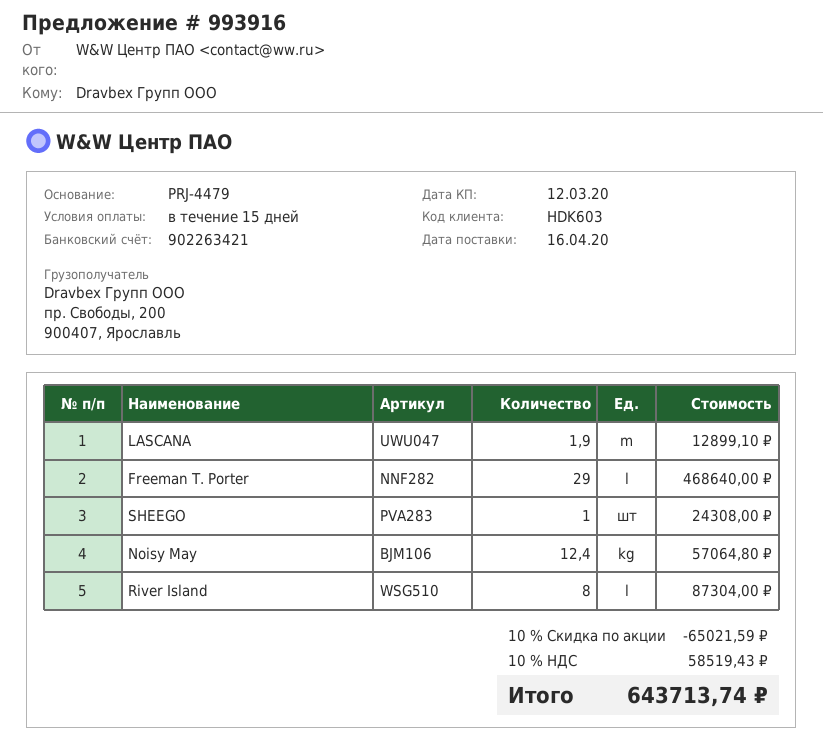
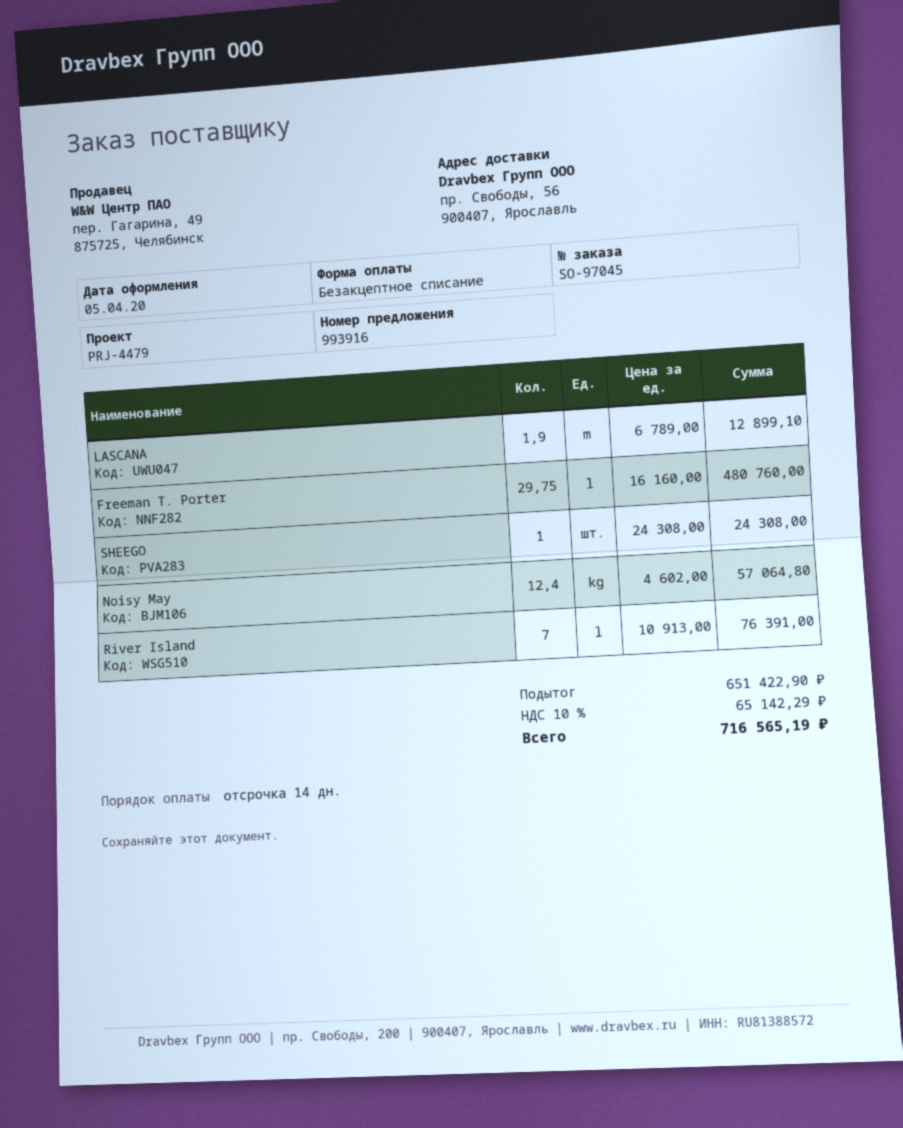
payment terms: 15 days -> 14 days
ship to: пр. Свободы, 200, 900407, Ярославль -> пр. Свободы, 56, 900407, Ярославль
Freeman T. Porter: 29 for 468640.00 -> 29.75 for 480760.00
River Island: 8 for 87304.00 -> 7 for 76391.00
discount: 10% = 65021.59 -> none
tax: 10% = 58519.43 -> 10% = 65142.29
total: 643713.74 -> 716565.19

